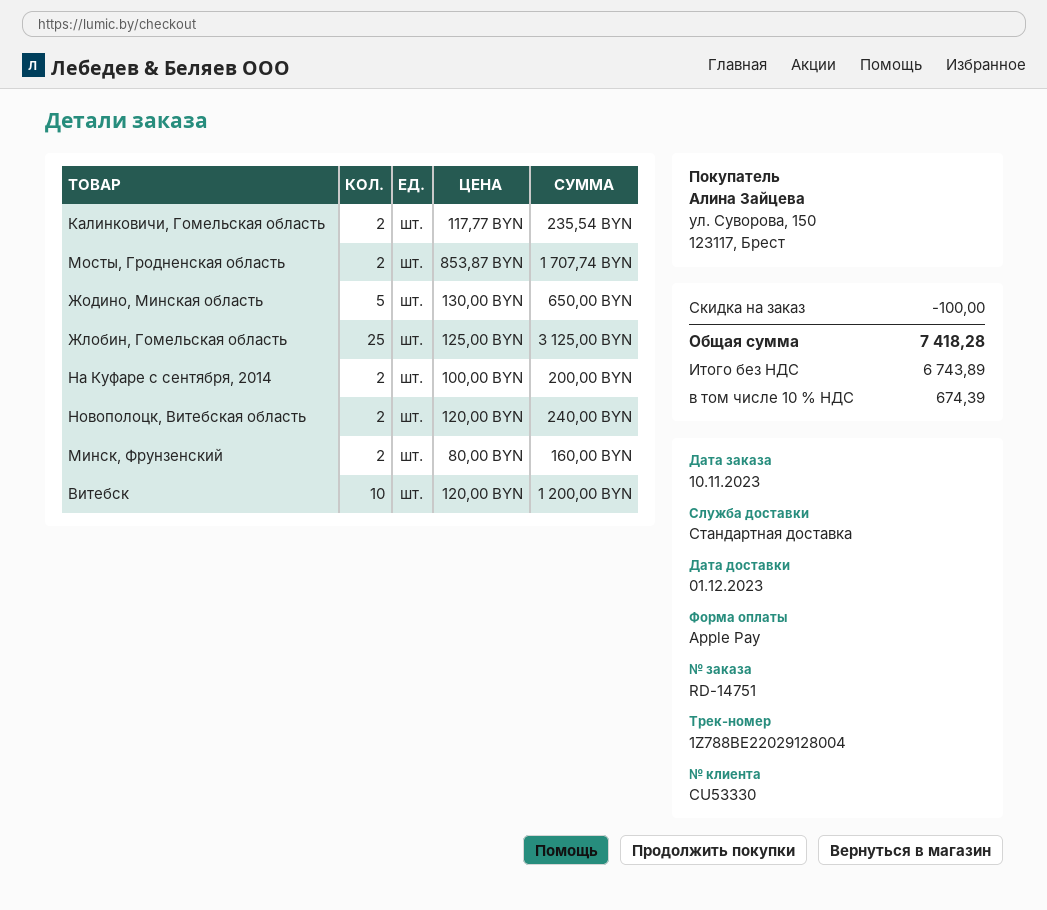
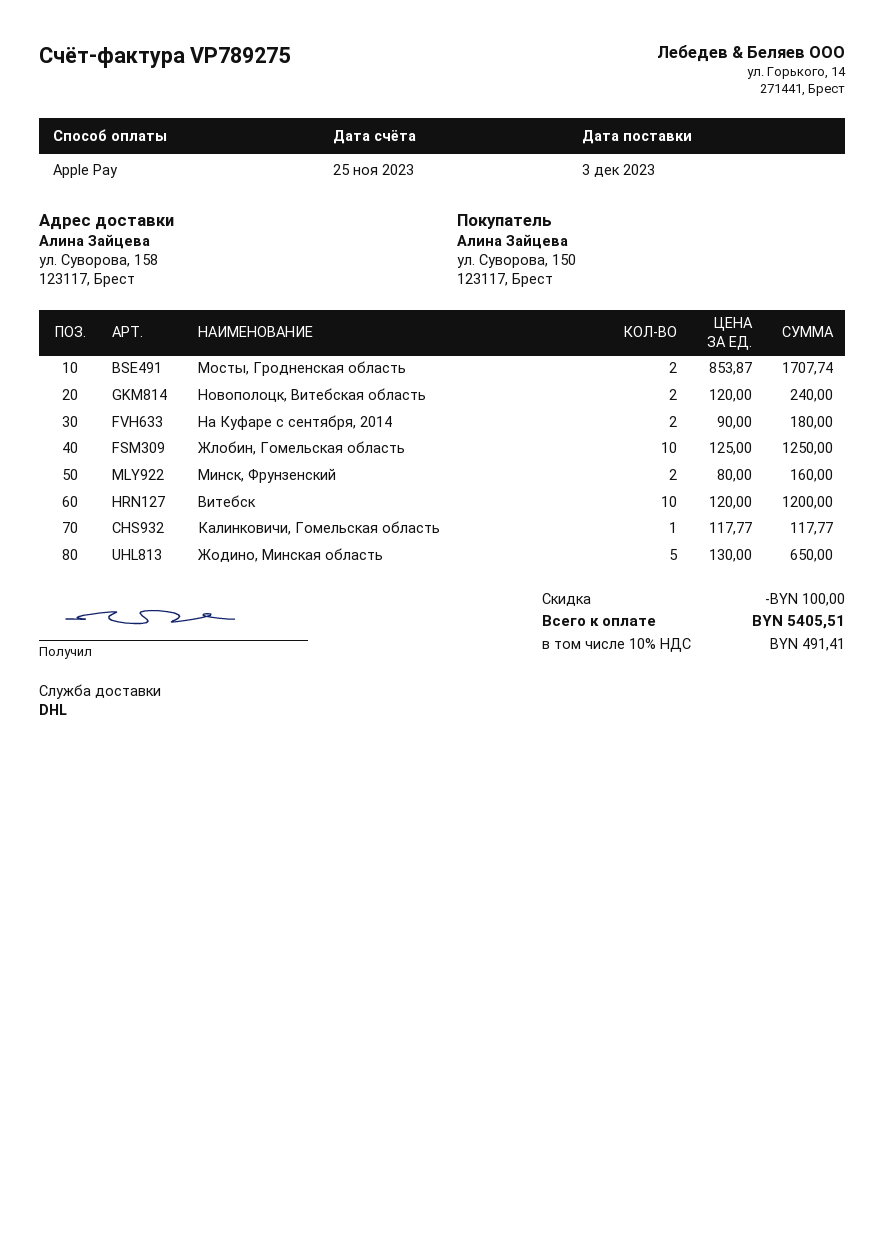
delivery date: 2023-12-01 -> 2023-12-03
shipping method: standard -> DHL
Калинковичи, Гомельская область: 2 x 117.77 = 235.54 -> 1 x 117.77 = 117.77
Жлобин, Гомельская область: 25 x 125.00 = 3125.00 -> 10 x 125.00 = 1250.00
На Куфаре с сентября, 2014: 2 x 100.00 = 200.00 -> 2 x 90.00 = 180.00
tax: 10% = 674.39 -> 10% = 491.41
total: 7418.28 -> 5405.51

